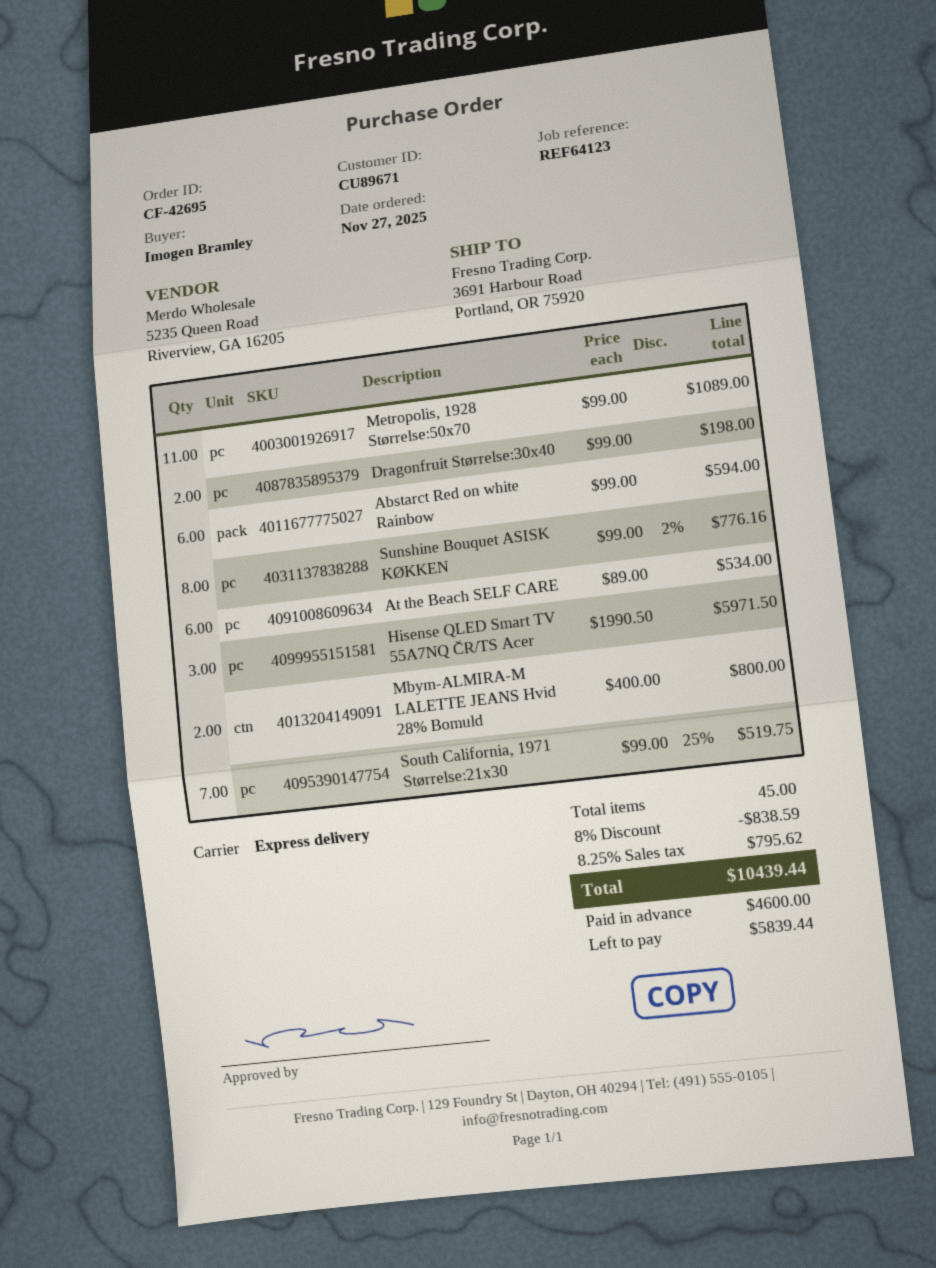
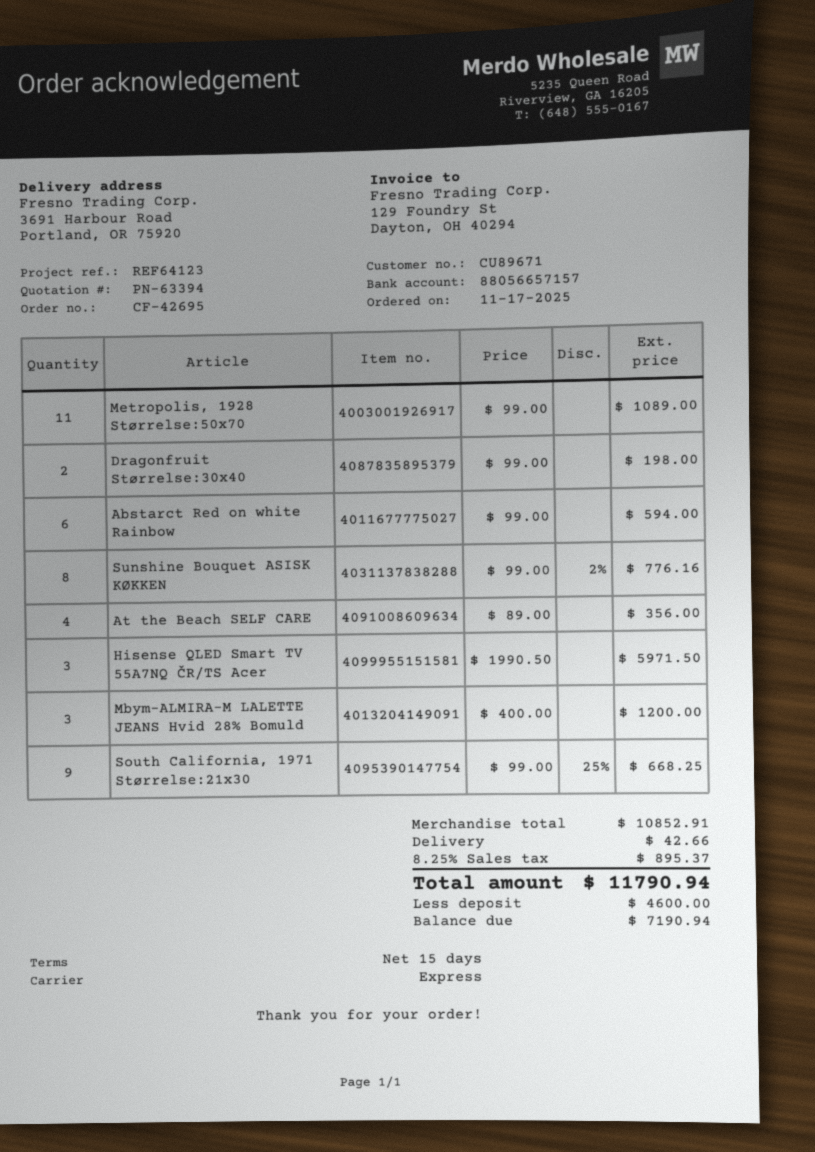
order date: 2025-11-27 -> 2025-11-17
At the Beach SELF CARE: 6 x 89.00 = 534.00 -> 4 x 89.00 = 356.00
Mbym-ALMIRA-M LALETTE JEANS Hvid 28% Bomuld: 2 x 400.00 = 800.00 -> 3 x 400.00 = 1200.00
South California, 1971 Størrelse:21x30: 7 x 99.00 - 25% = 519.75 -> 9 x 99.00 - 25% = 668.25
discount: 8% = 838.59 -> none
shipping: none -> 42.66
tax: 8.25% = 795.62 -> 8.25% = 895.37
total: 10439.44 -> 11790.94
balance: 5839.44 -> 7190.94

